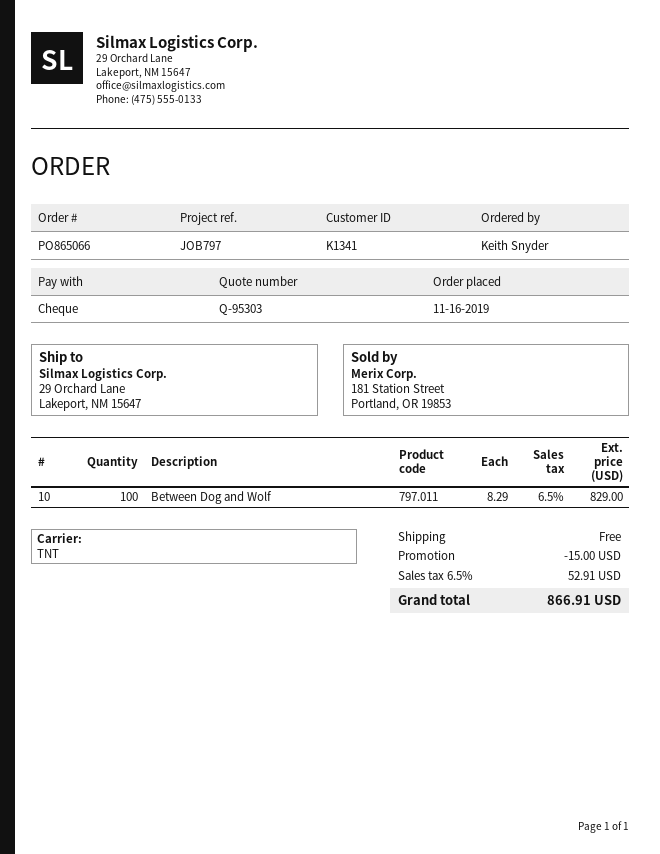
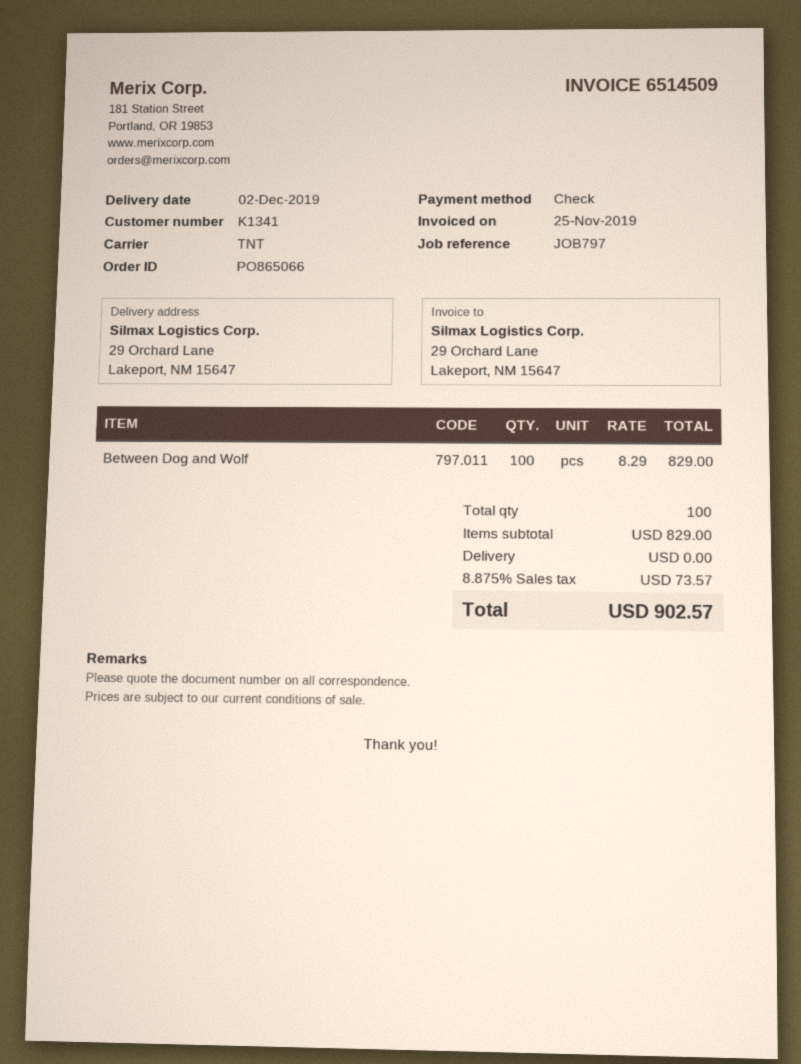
discount: 15.00 -> none
tax: 6.5% = 52.91 -> 8.875% = 73.57
total: 866.91 -> 902.57

